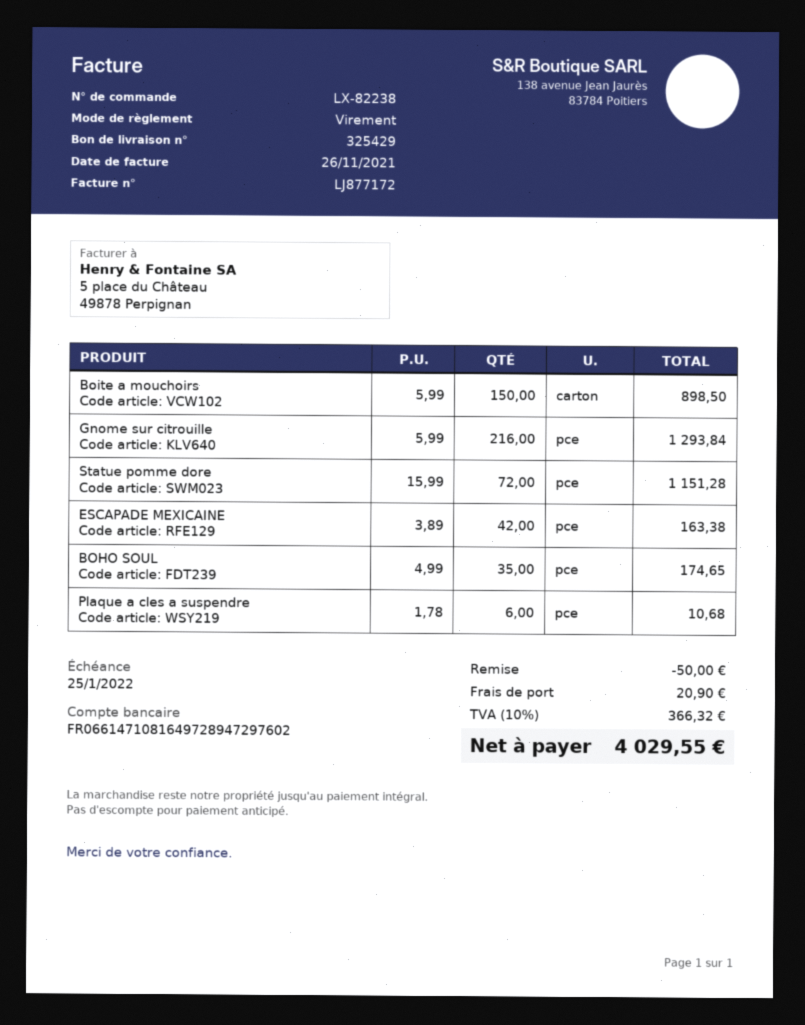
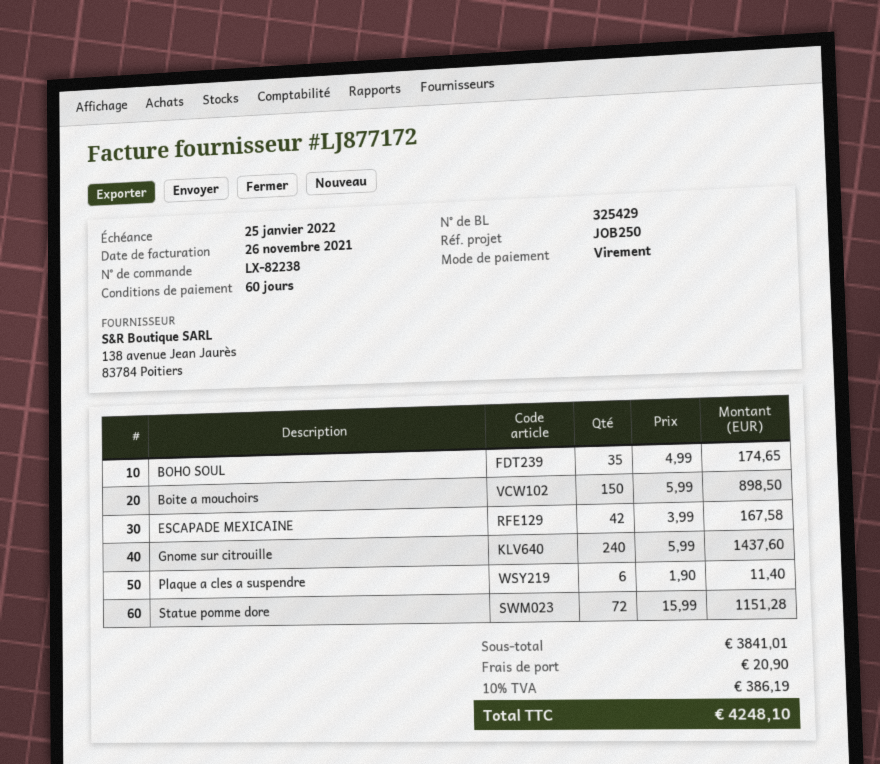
Gnome sur citrouille: 216 x 5.99 = 1293.84 -> 240 x 5.99 = 1437.60
ESCAPADE MEXICAINE: 42 x 3.89 = 163.38 -> 42 x 3.99 = 167.58
Plaque a cles a suspendre: 6 x 1.78 = 10.68 -> 6 x 1.90 = 11.40
discount: 50.00 -> none
tax: 10% = 366.32 -> 10% = 386.19
total: 4029.55 -> 4248.10

